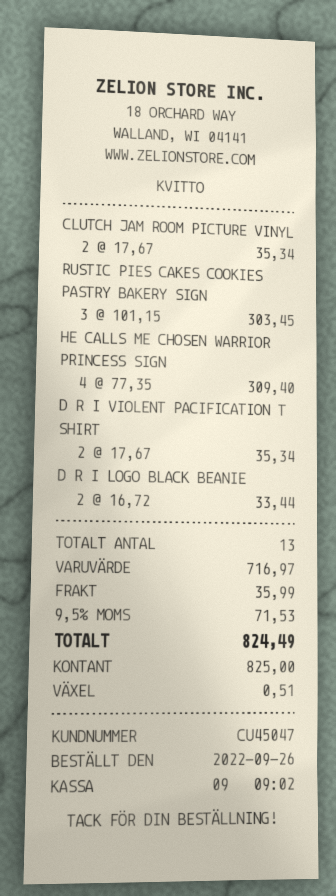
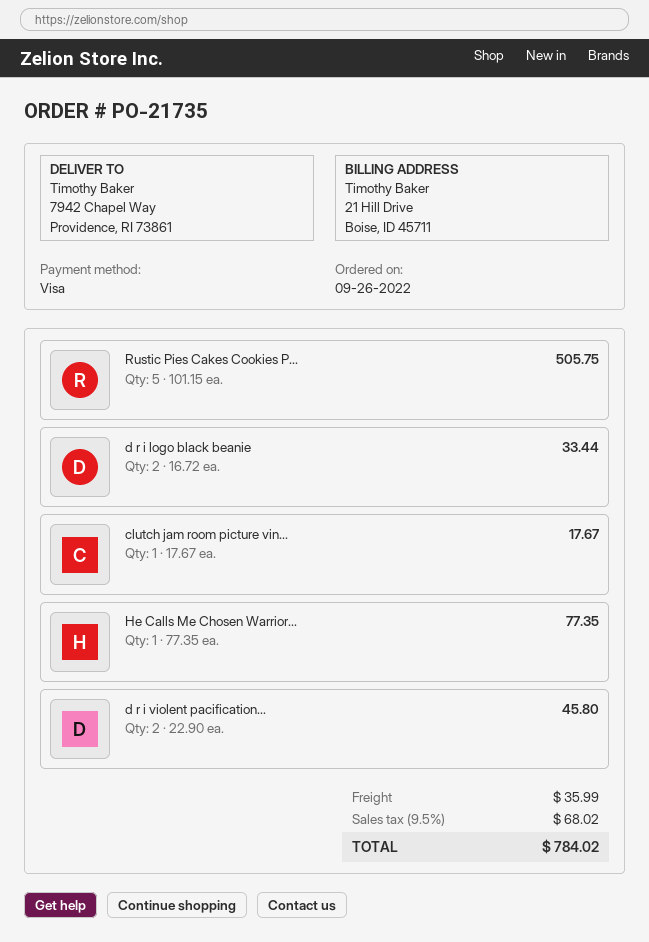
payment method: cash -> Visa
CLUTCH JAM ROOM PICTURE VINYL: 2 x 17.67 = 35.34 -> 1 x 17.67 = 17.67
RUSTIC PIES CAKES COOKIES PASTRY BAKERY SIGN: 3 x 101.15 = 303.45 -> 5 x 101.15 = 505.75
HE CALLS ME CHOSEN WARRIOR PRINCESS SIGN: 4 x 77.35 = 309.40 -> 1 x 77.35 = 77.35
D R I VIOLENT PACIFICATION T SHIRT: 2 x 17.67 = 35.34 -> 2 x 22.90 = 45.80
tax: 9.5% = 71.53 -> 9.5% = 68.02
total: 824.49 -> 784.02

